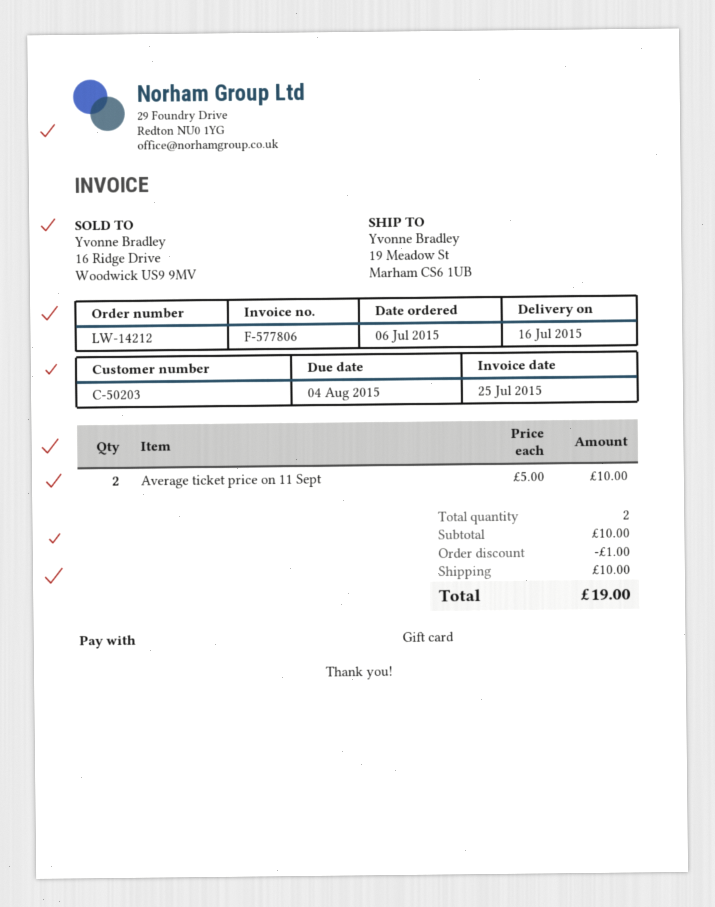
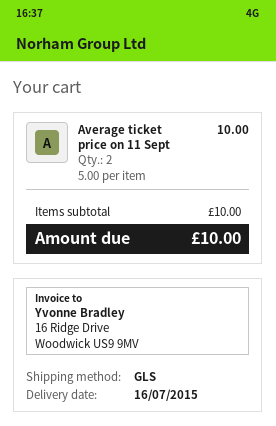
discount: 1.00 -> none
shipping: 10.00 -> none
total: 19.00 -> 10.00

